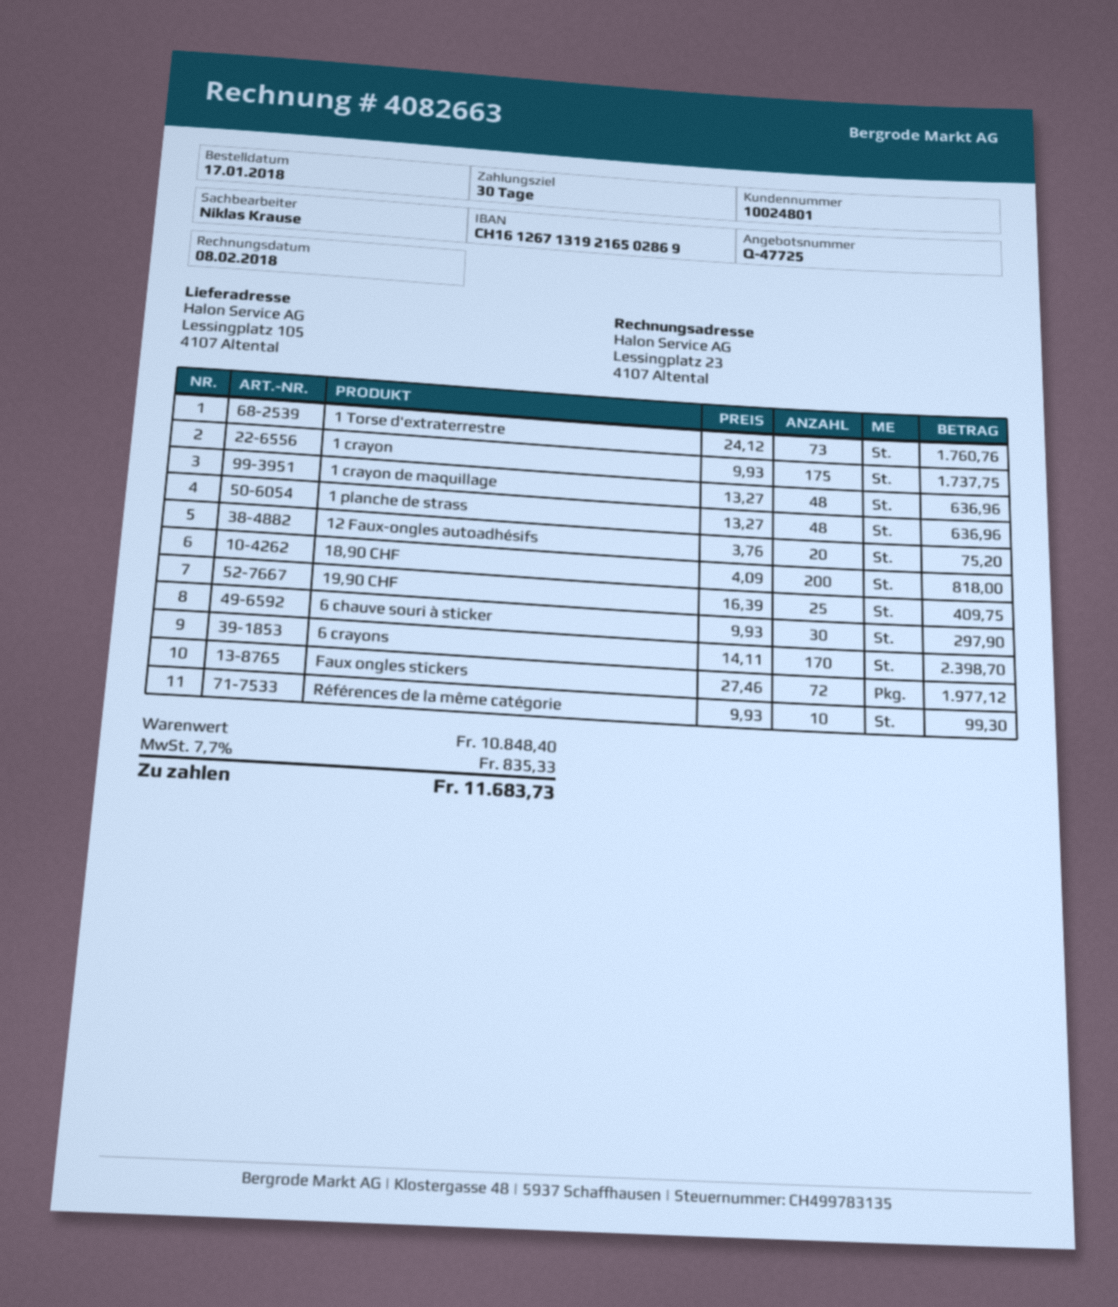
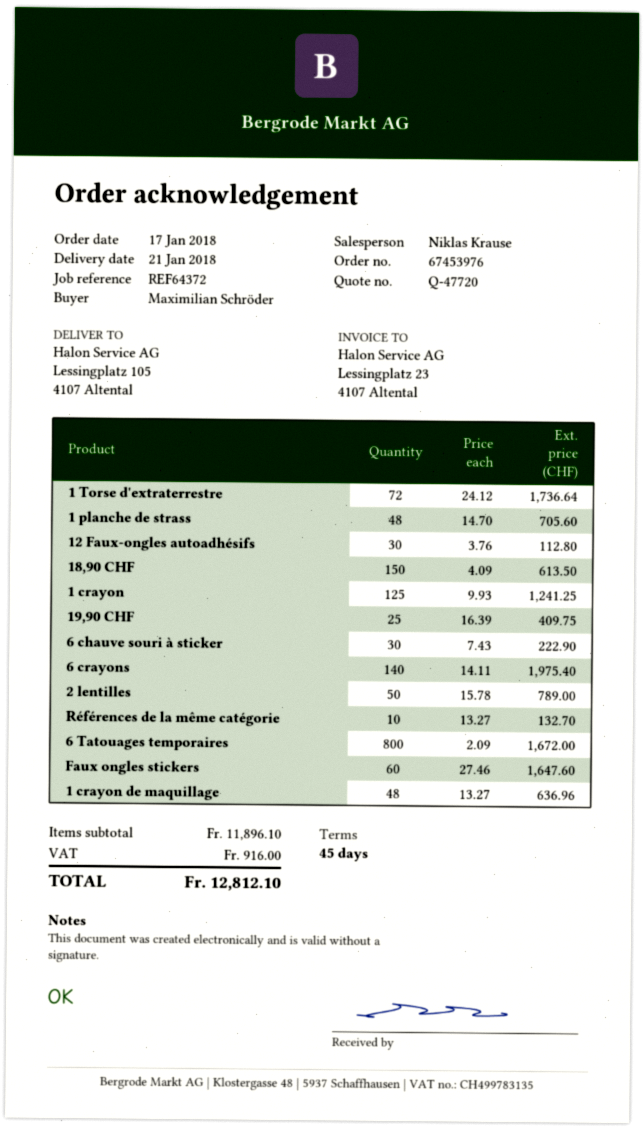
quote number: Q-47725 -> Q-47720
payment terms: 30 days -> 45 days
1 Torse d'extraterrestre: 73 x 24.12 = 1760.76 -> 72 x 24.12 = 1736.64
1 crayon: 175 x 9.93 = 1737.75 -> 125 x 9.93 = 1241.25
1 planche de strass: 48 x 13.27 = 636.96 -> 48 x 14.70 = 705.60
12 Faux-ongles autoadhésifs: 20 x 3.76 = 75.20 -> 30 x 3.76 = 112.80
18,90 CHF: 200 x 4.09 = 818.00 -> 150 x 4.09 = 613.50
6 chauve souri à sticker: 30 x 9.93 = 297.90 -> 30 x 7.43 = 222.90
6 crayons: 170 x 14.11 = 2398.70 -> 140 x 14.11 = 1975.40
Faux ongles stickers: 72 x 27.46 = 1977.12 -> 60 x 27.46 = 1647.60
Références de la même catégorie: 10 x 9.93 = 99.30 -> 10 x 13.27 = 132.70
2 lentilles: none -> 50 x 15.78 = 789.00
6 Tatouages temporaires: none -> 800 x 2.09 = 1672.00
subtotal: 10848.40 -> 11896.10
tax: 835.33 -> 916.00
total: 11683.73 -> 12812.10

